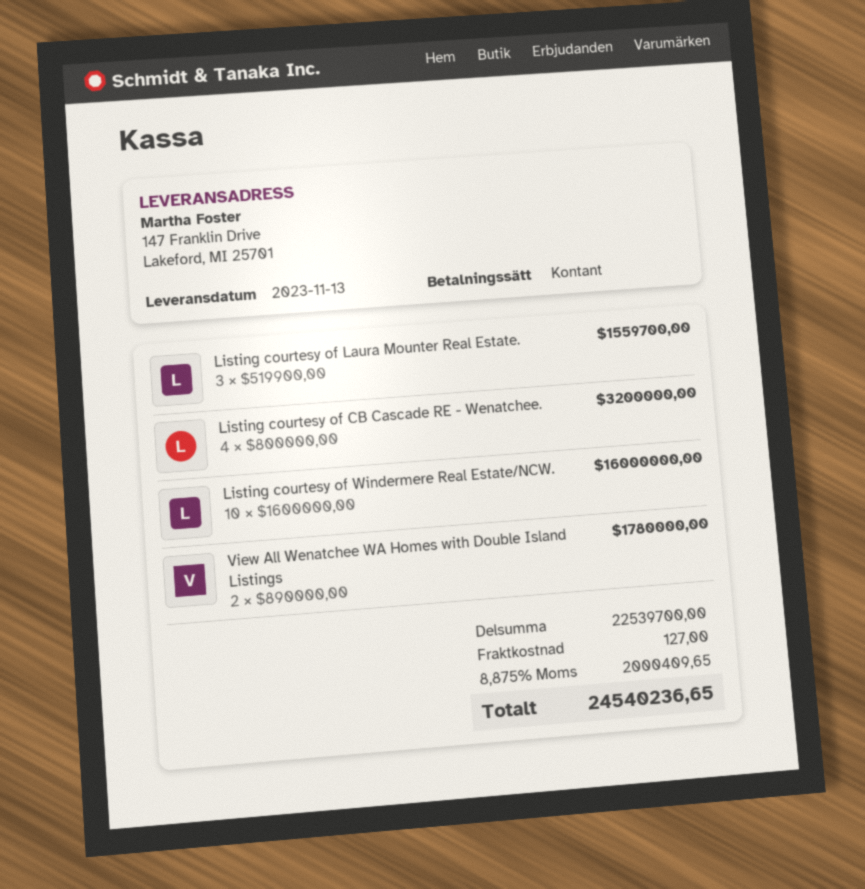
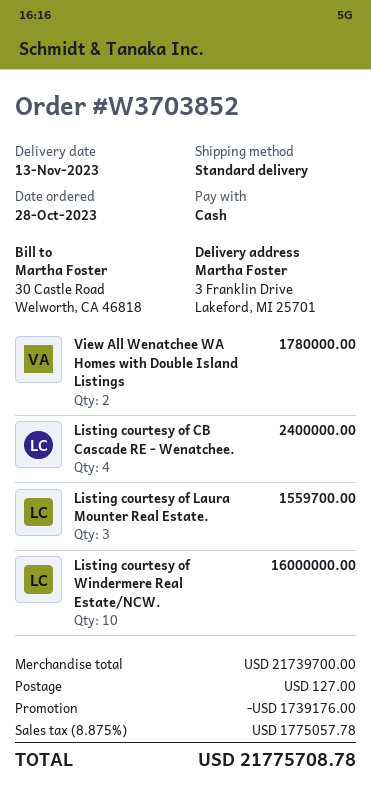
ship to: 147 Franklin Drive, Lakeford, MI 25701 -> 3 Franklin Drive, Lakeford, MI 25701
Listing courtesy of CB Cascade RE - Wenatchee.: 4 for 3200000.00 -> 4 for 2400000.00
subtotal: 22539700.00 -> 21739700.00
discount: none -> 1739176.00
tax: 8.875% = 2000409.65 -> 8.875% = 1775057.78
total: 24540236.65 -> 21775708.78

